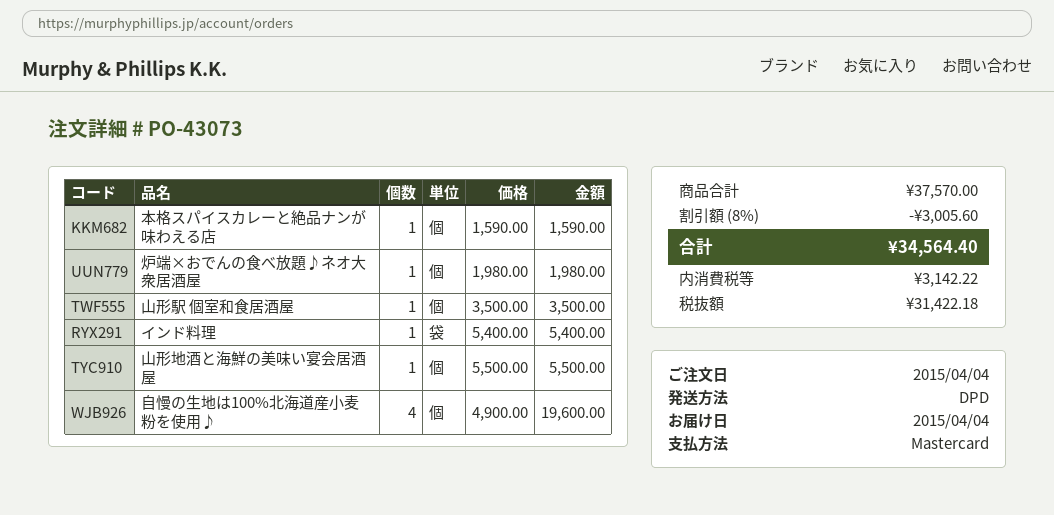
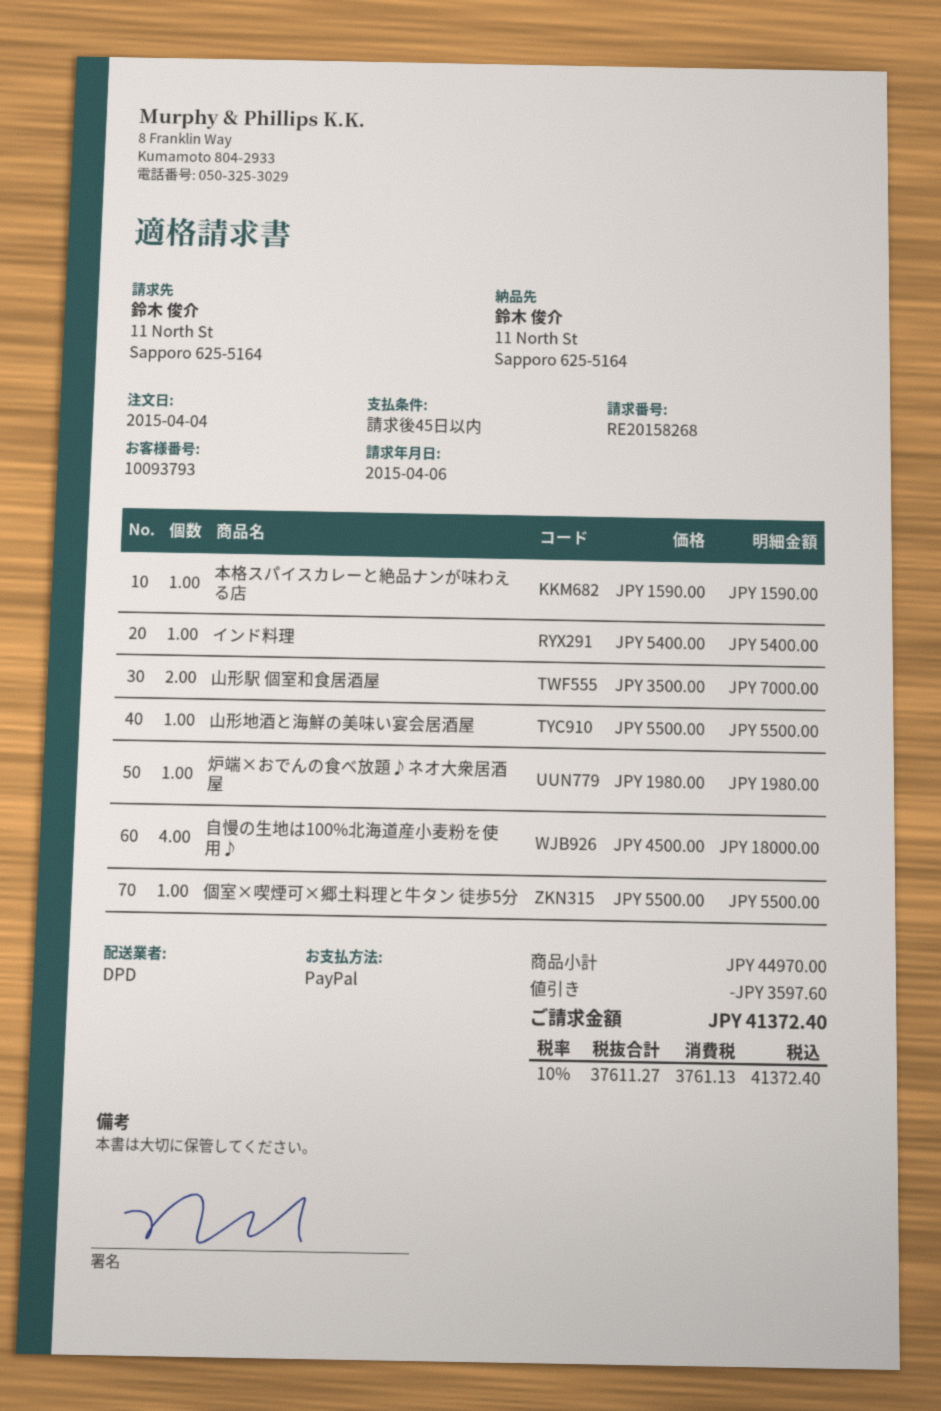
payment method: Mastercard -> PayPal
山形駅 個室和食居酒屋: 1 x 3500.00 = 3500.00 -> 2 x 3500.00 = 7000.00
自慢の生地は100%北海道産小麦粉を使用♪: 4 x 4900.00 = 19600.00 -> 4 x 4500.00 = 18000.00
個室×喫煙可×郷土料理と牛タン 徒歩5分: none -> 1 x 5500.00 = 5500.00
subtotal: 37570.00 -> 44970.00
discount: 3005.60 -> 3597.60
net: 31422.18 -> 37611.27
tax: 3142.22 -> 3761.13
total: 34564.40 -> 41372.40

